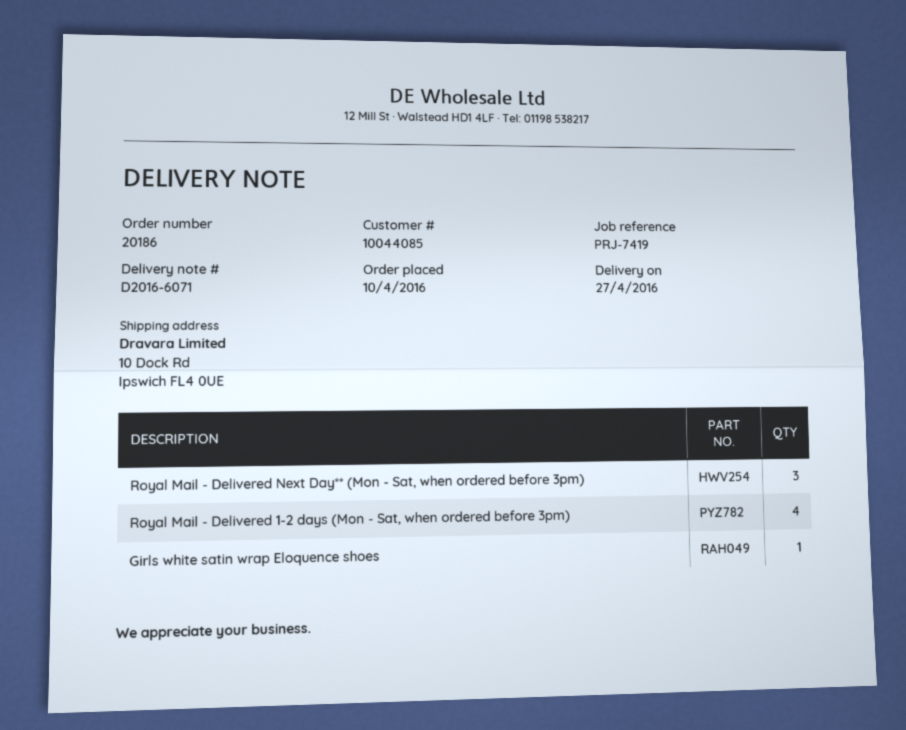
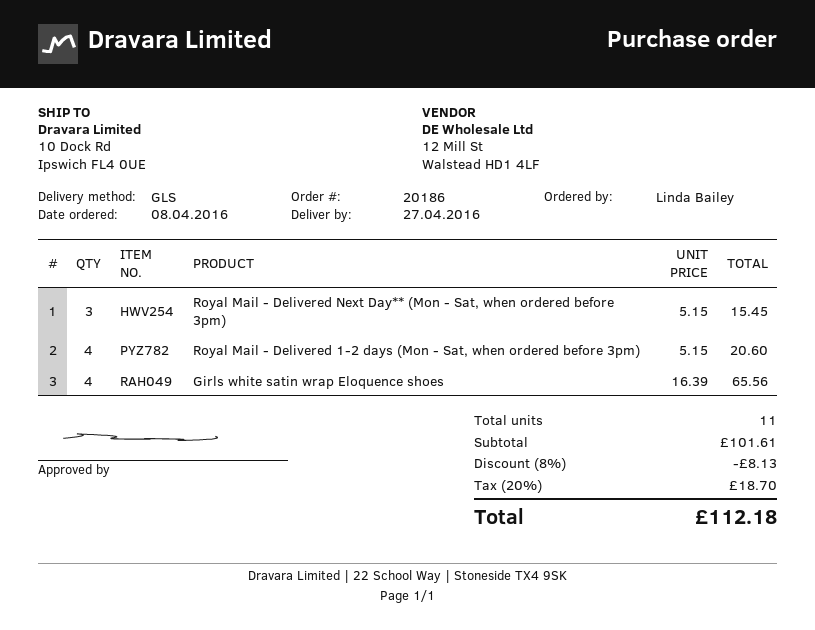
order date: 2016-04-10 -> 2016-04-08
Girls white satin wrap Eloquence shoes: 1 -> 4

